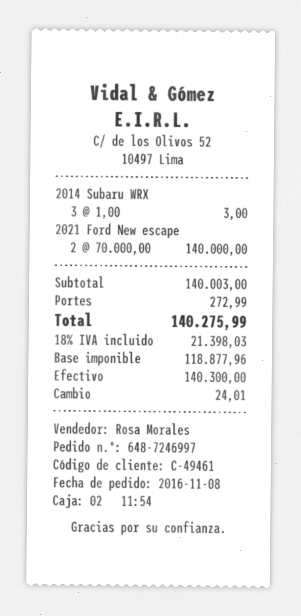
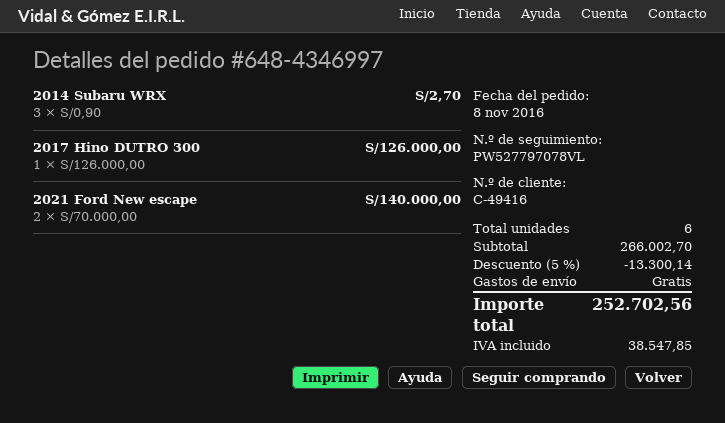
order number: 648-7246997 -> 648-4346997
customer number: C-49461 -> C-49416
2014 Subaru WRX: 3 x 1.00 = 3.00 -> 3 x 0.90 = 2.70
2017 Hino DUTRO 300: none -> 1 x 126000.00 = 126000.00
subtotal: 140003.00 -> 266002.70
discount: none -> 5% = 13300.14
shipping: 272.99 -> 0.00
tax: 21398.03 -> 38547.85
total: 140275.99 -> 252702.56

